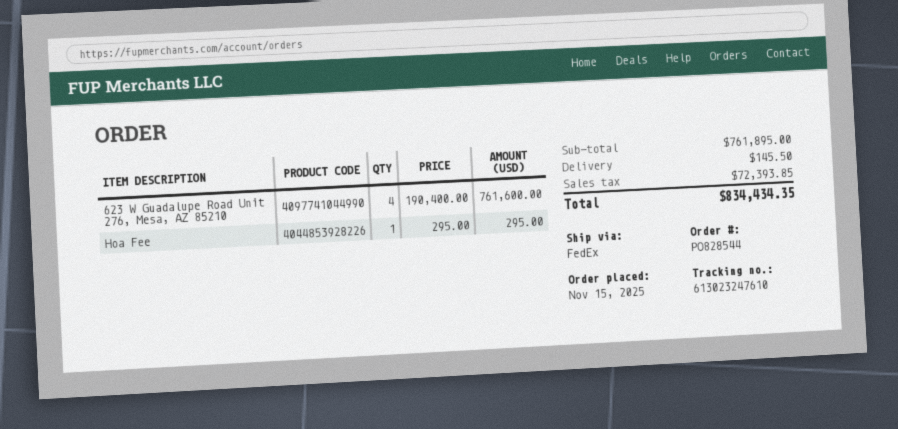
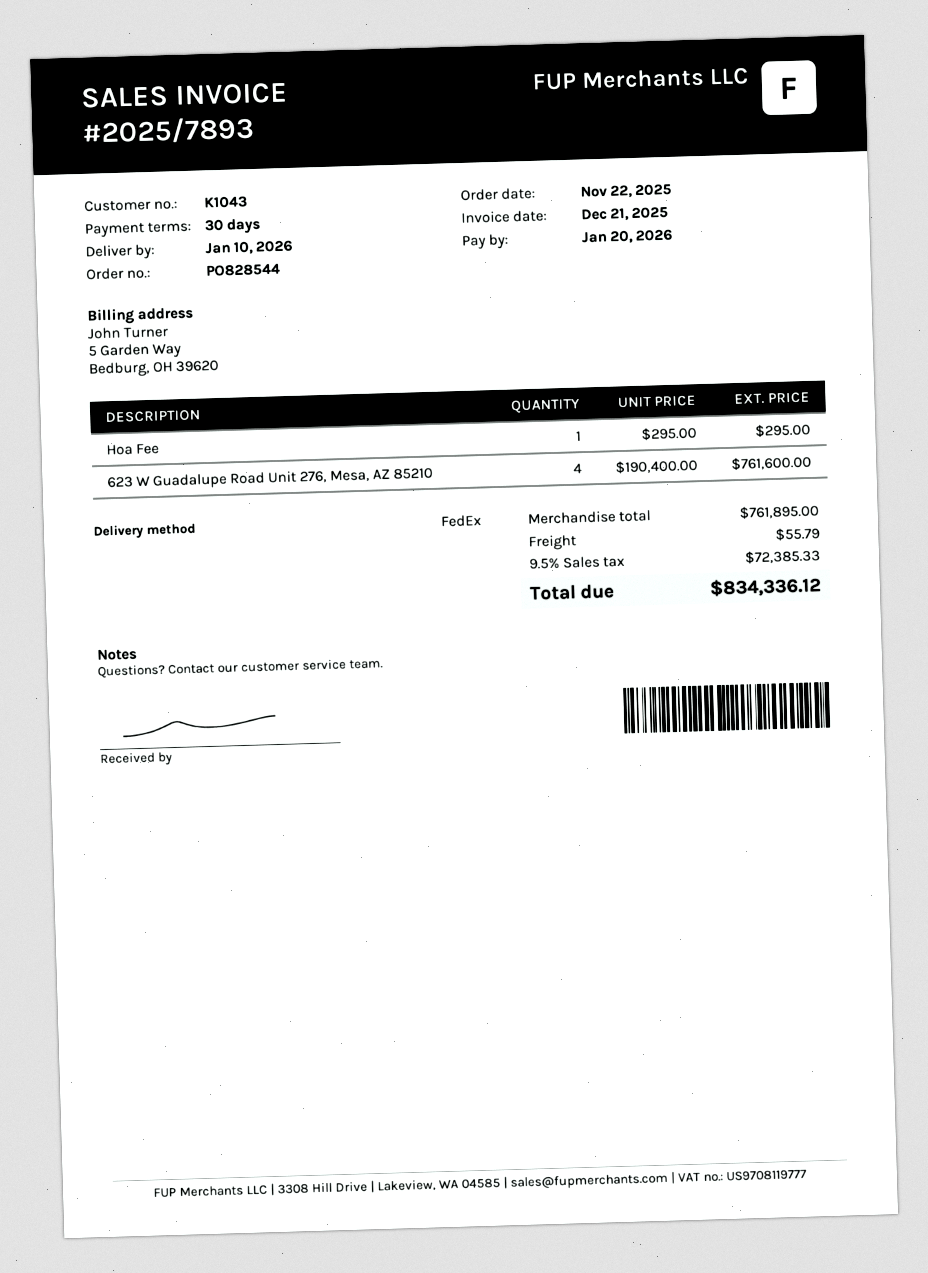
order date: 2025-11-15 -> 2025-11-22
shipping: 145.50 -> 55.79
tax: 72393.85 -> 72385.33
total: 834434.35 -> 834336.12

